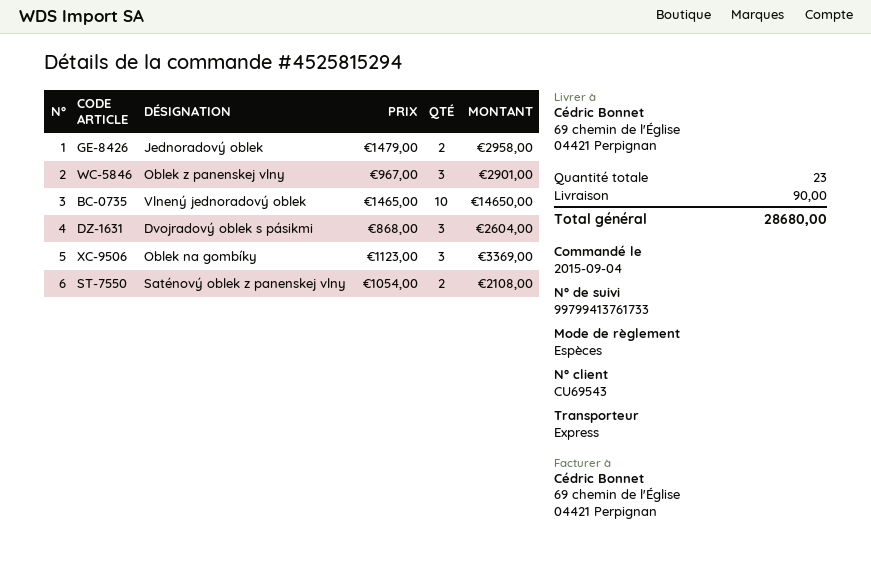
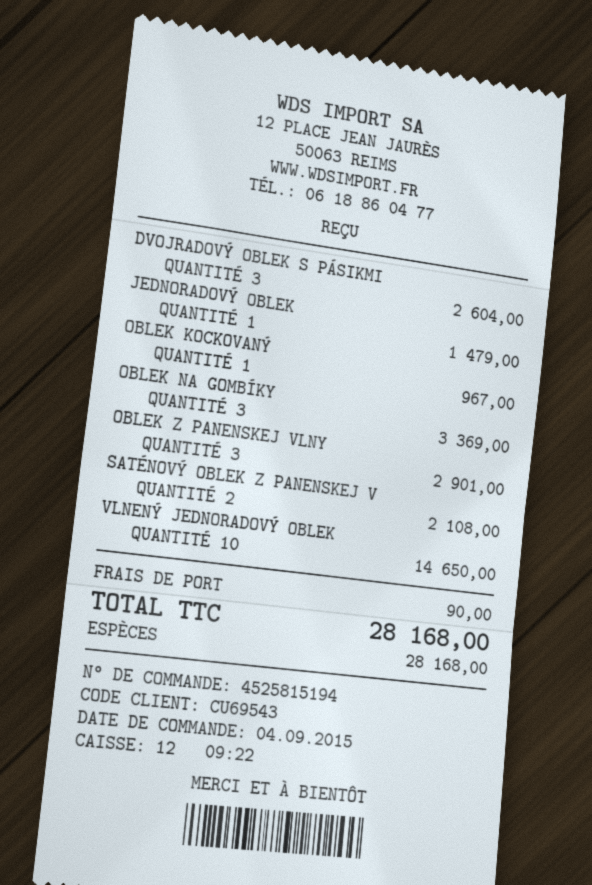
order number: 4525815294 -> 4525815194
Jednoradový oblek: 2 for 2958.00 -> 1 for 1479.00
OBLEK KOCKOVANÝ: none -> 1 for 967.00
total: 28680.00 -> 28168.00

